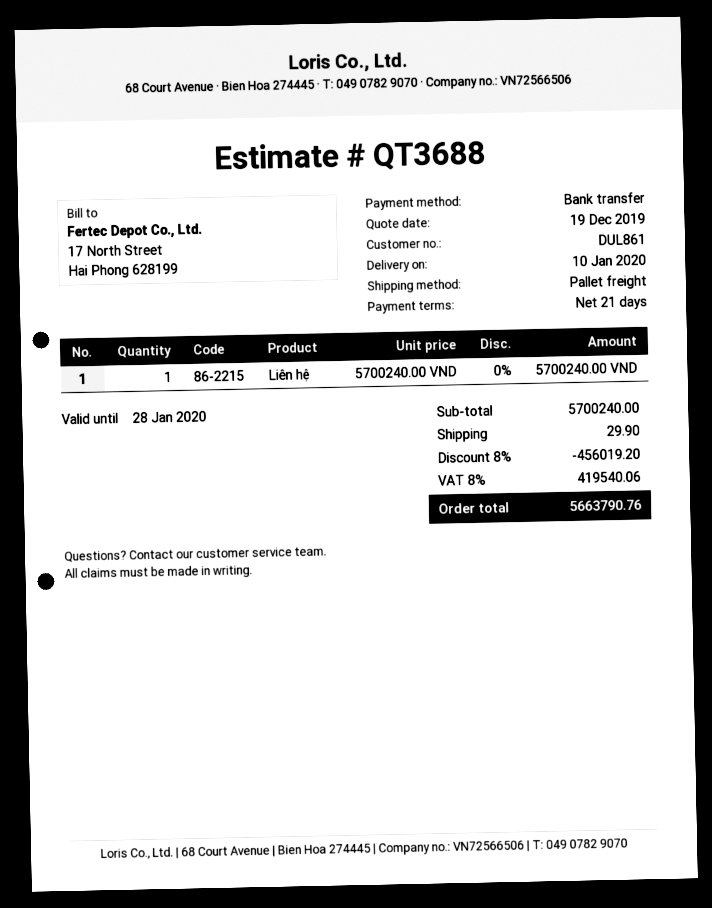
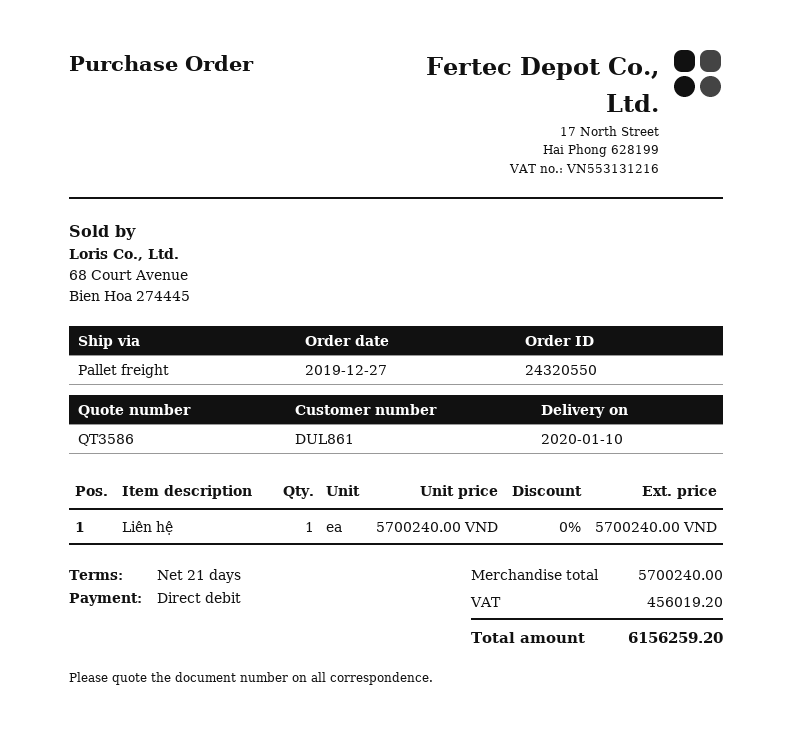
quote number: QT3688 -> QT3586
payment method: bank transfer -> direct debit
discount: 8% = 456019.20 -> none
shipping: 29.90 -> none
tax: 419540.06 -> 456019.20
total: 5663790.76 -> 6156259.20

